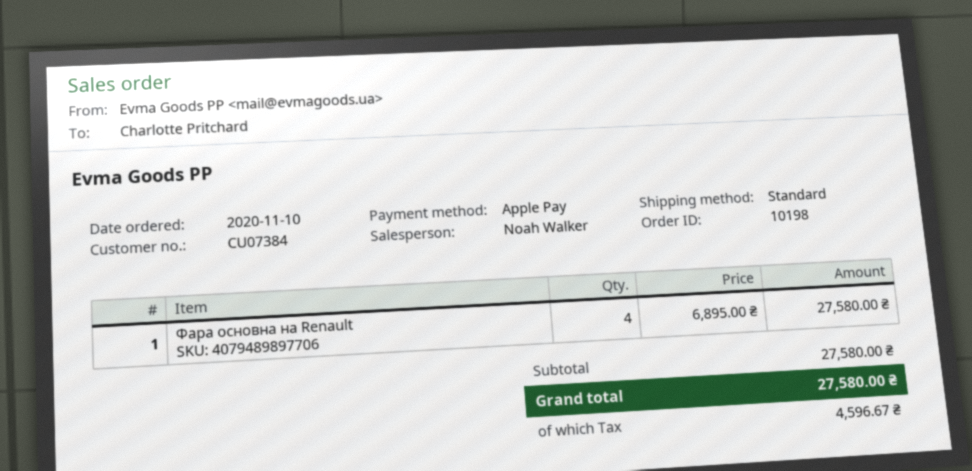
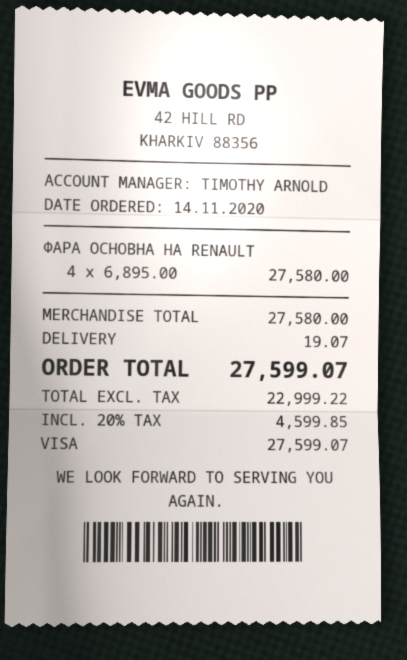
order date: 2020-11-10 -> 2020-11-14
sales rep: Noah Walker -> TIMOTHY ARNOLD
payment method: Apple Pay -> Visa
shipping: none -> 19.07
tax: 4596.67 -> 4599.85
total: 27580.00 -> 27599.07

